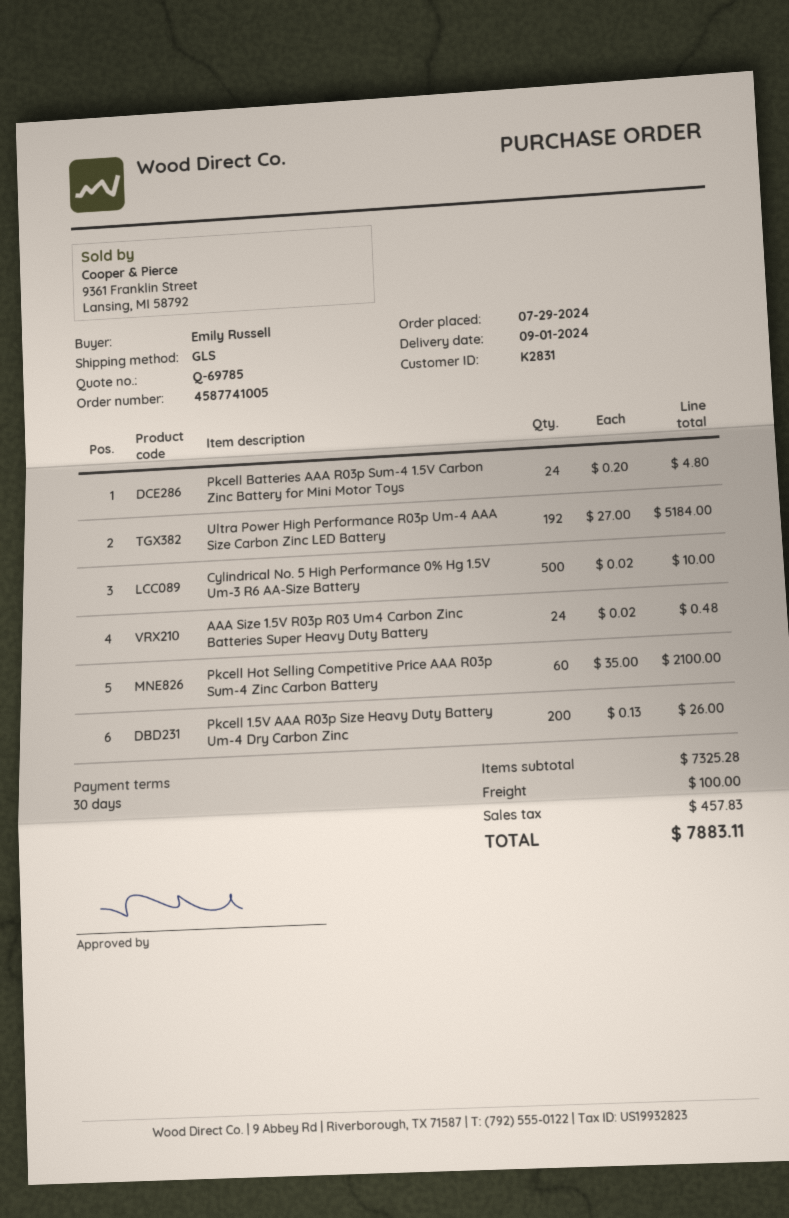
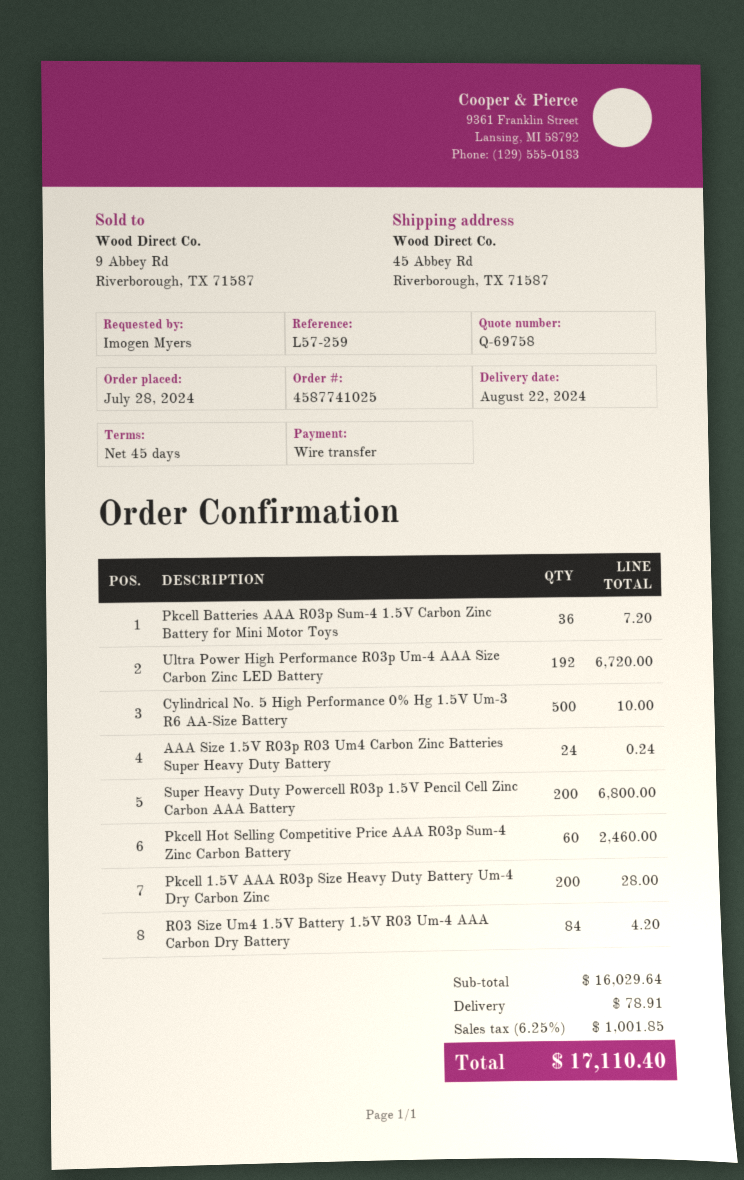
quote number: Q-69785 -> Q-69758
order number: 4587741005 -> 4587741025
order date: 2024-07-29 -> 2024-07-28
delivery date: 2024-09-01 -> 2024-08-22
payment terms: 30 days -> 45 days
ordered by: Emily Russell -> Imogen Myers
Pkcell Batteries AAA R03p Sum-4 1.5V Carbon Zinc Battery for Mini Motor Toys: 24 for 4.80 -> 36 for 7.20
Ultra Power High Performance R03p Um-4 AAA Size Carbon Zinc LED Battery: 192 for 5184.00 -> 192 for 6720.00
AAA Size 1.5V R03p R03 Um4 Carbon Zinc Batteries Super Heavy Duty Battery: 24 for 0.48 -> 24 for 0.24
Pkcell Hot Selling Competitive Price AAA R03p Sum-4 Zinc Carbon Battery: 60 for 2100.00 -> 60 for 2460.00
Pkcell 1.5V AAA R03p Size Heavy Duty Battery Um-4 Dry Carbon Zinc: 200 for 26.00 -> 200 for 28.00
Super Heavy Duty Powercell R03p 1.5V Pencil Cell Zinc Carbon AAA Battery: none -> 200 for 6800.00
R03 Size Um4 1.5V Battery 1.5V R03 Um-4 AAA Carbon Dry Battery: none -> 84 for 4.20
subtotal: 7325.28 -> 16029.64
shipping: 100.00 -> 78.91
tax: 457.83 -> 1001.85
total: 7883.11 -> 17110.40

